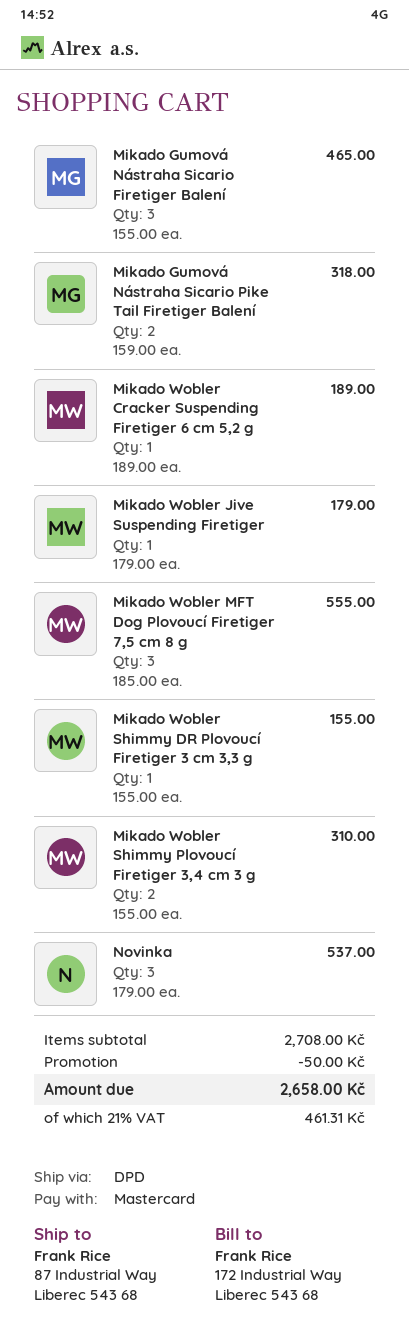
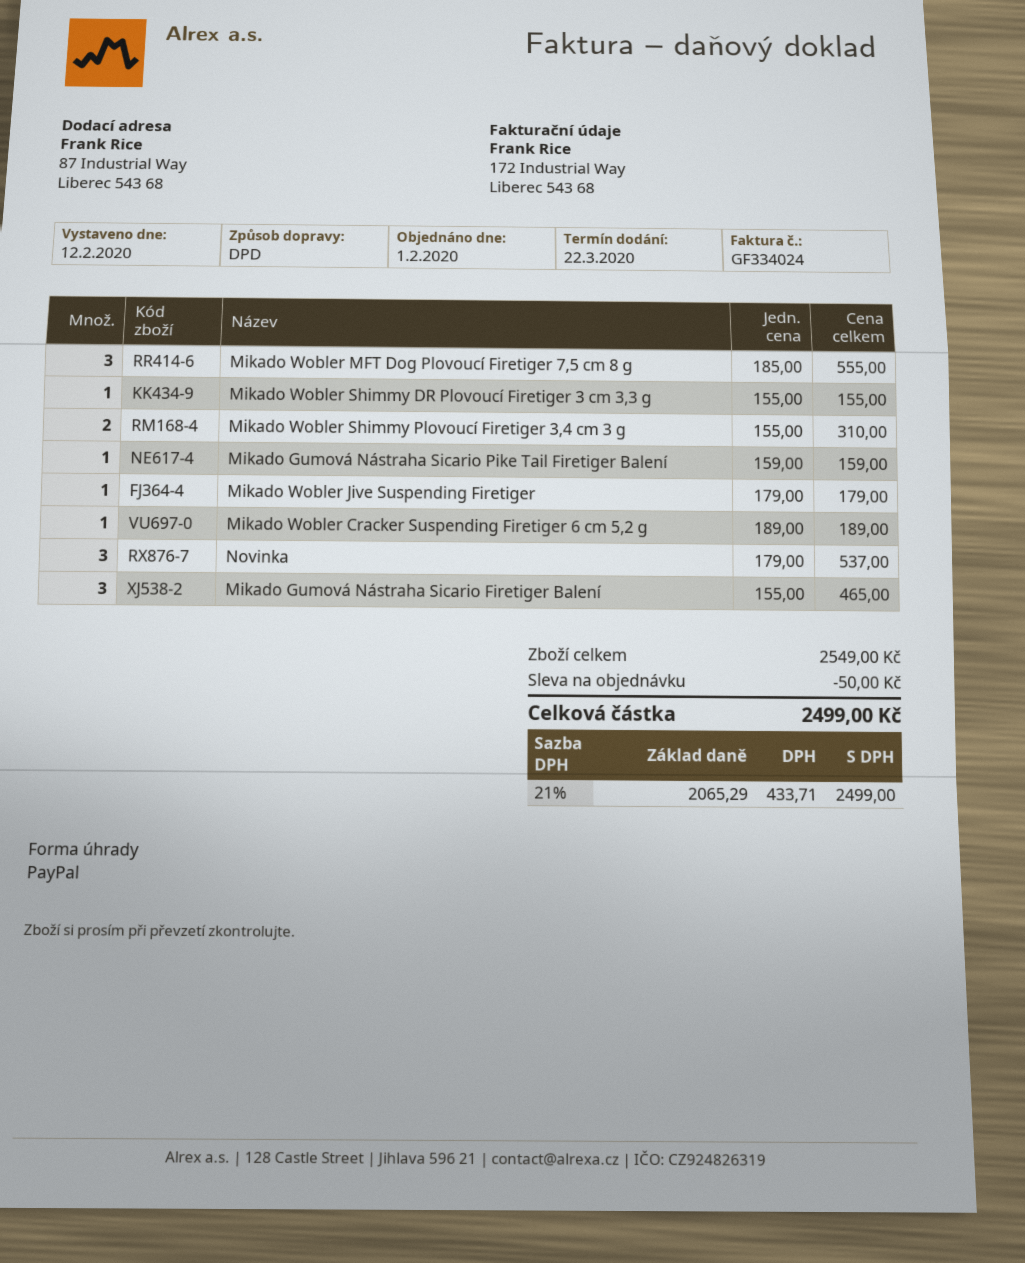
payment method: Mastercard -> PayPal
Mikado Gumová Nástraha Sicario Pike Tail Firetiger Balení: 2 x 159.00 = 318.00 -> 1 x 159.00 = 159.00
subtotal: 2708.00 -> 2549.00
tax: 21% = 461.31 -> 21% = 433.71
total: 2658.00 -> 2499.00

